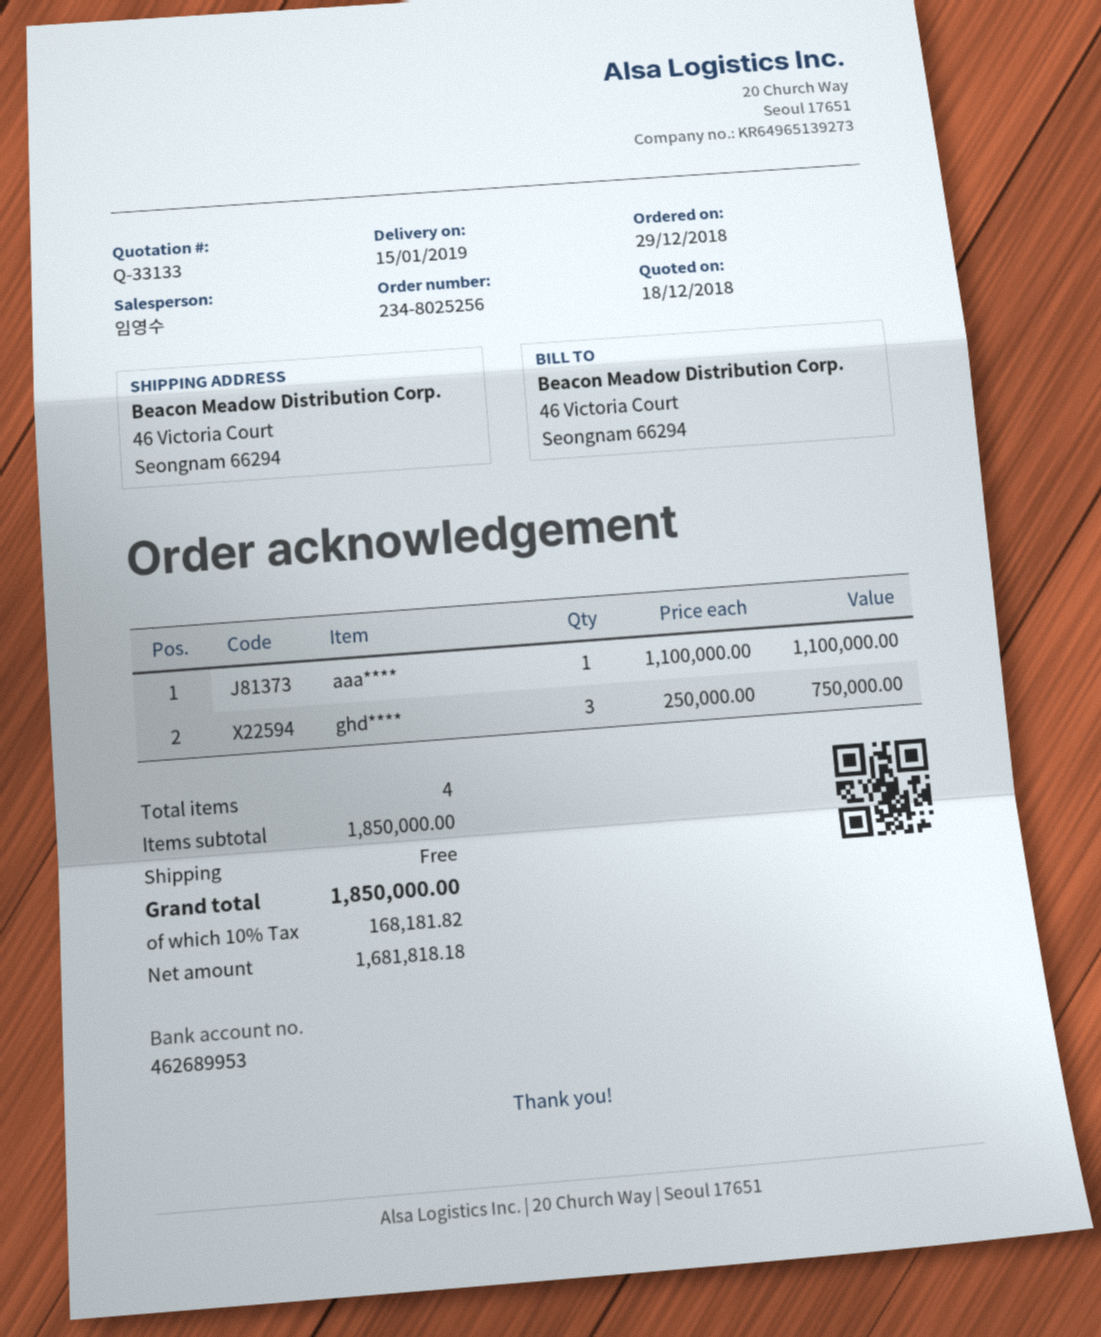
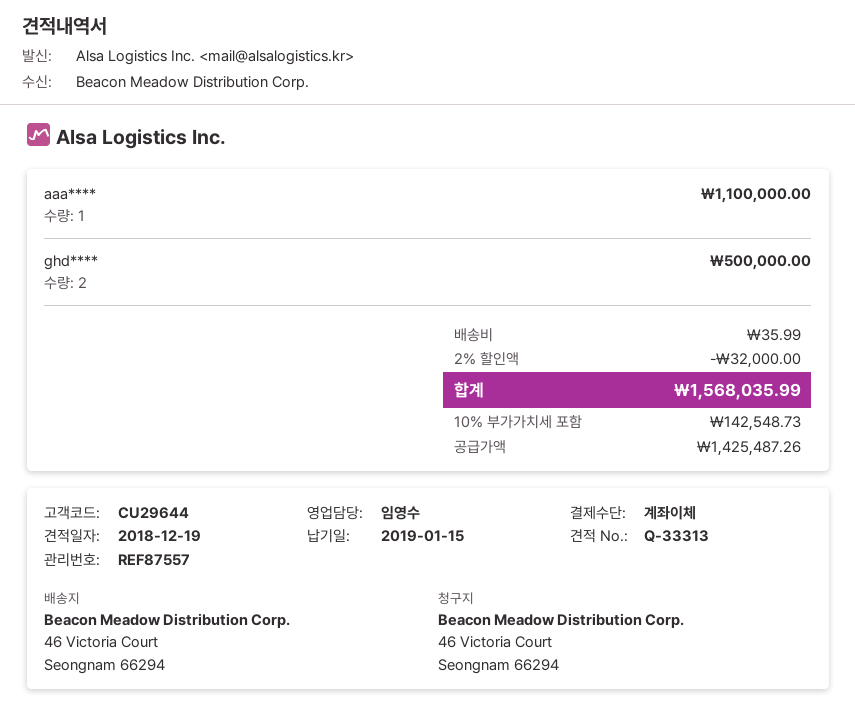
quote number: Q-33133 -> Q-33313
quote date: 2018-12-18 -> 2018-12-19
ghd****: 3 for 750000.00 -> 2 for 500000.00
discount: none -> 2% = 32000.00
shipping: 0.00 -> 35.99
net: 1681818.18 -> 1425487.26
tax: 10% = 168181.82 -> 10% = 142548.73
total: 1850000.00 -> 1568035.99

